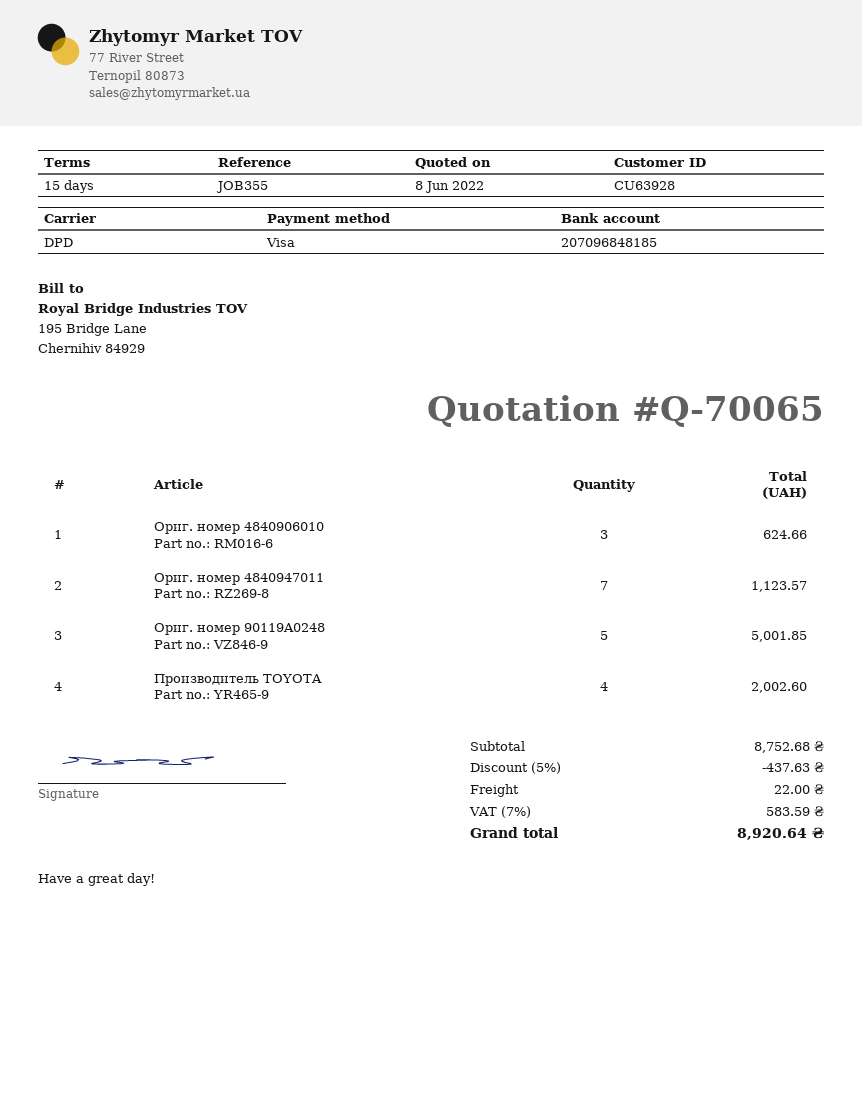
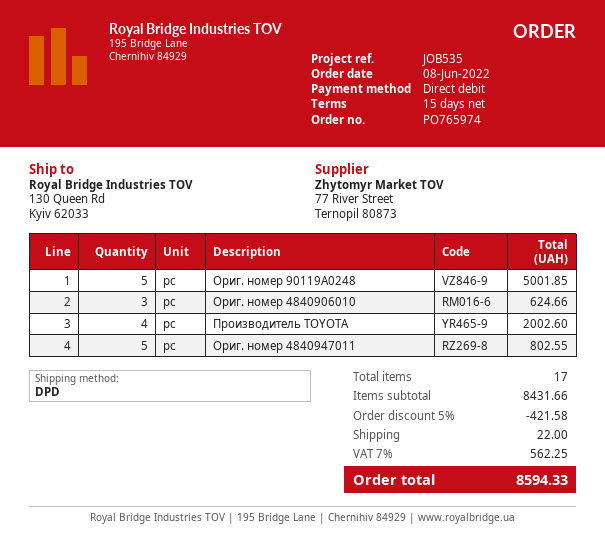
reference: JOB355 -> JOB535
payment method: Visa -> direct debit
Ориг. номер 4840947011: 7 for 1123.57 -> 5 for 802.55
subtotal: 8752.68 -> 8431.66
discount: 5% = 437.63 -> 5% = 421.58
tax: 7% = 583.59 -> 7% = 562.25
total: 8920.64 -> 8594.33

